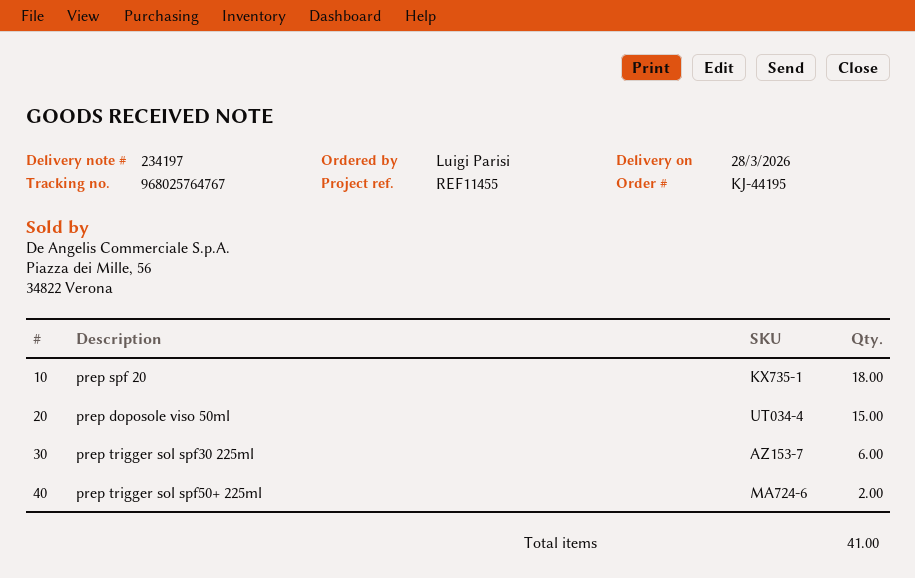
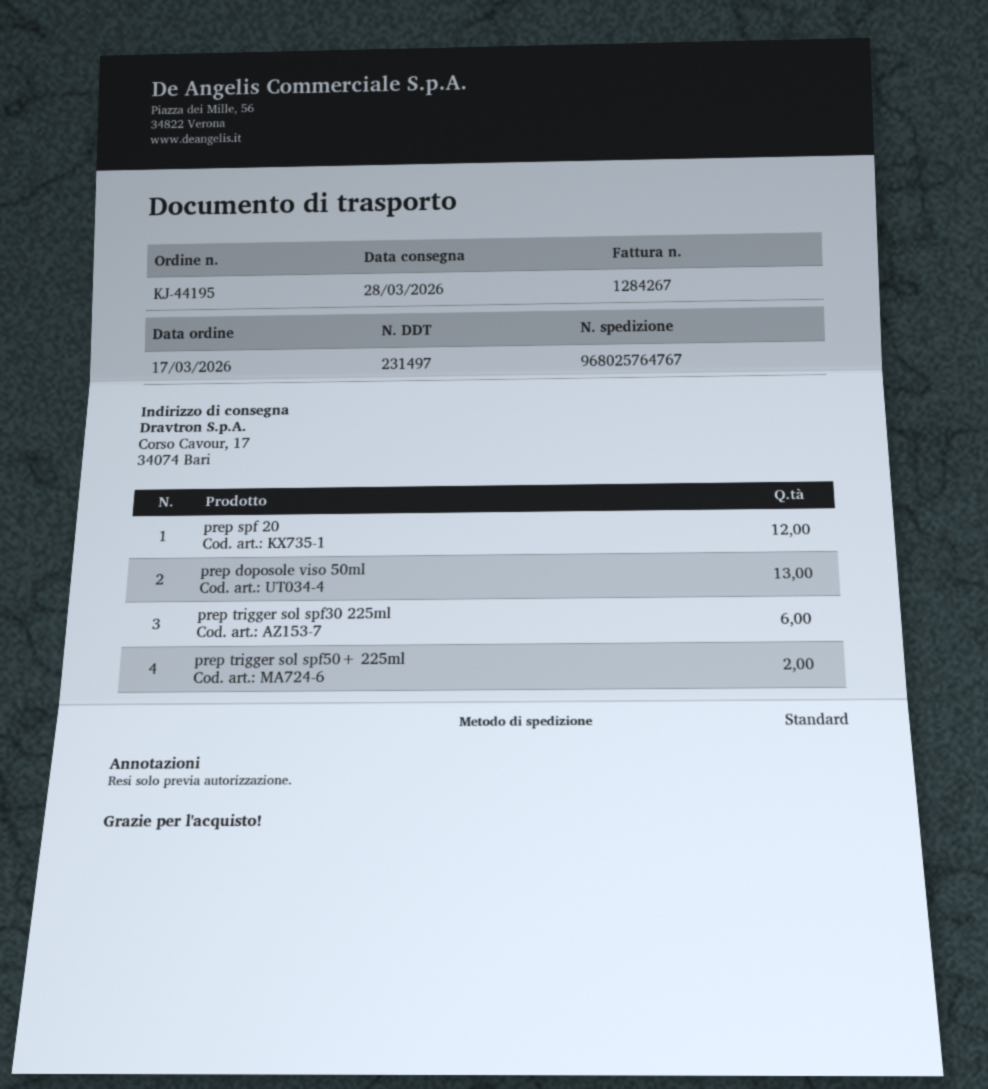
delivery note number: 234197 -> 231497
prep spf 20: 18 -> 12
prep doposole viso 50ml: 15 -> 13

